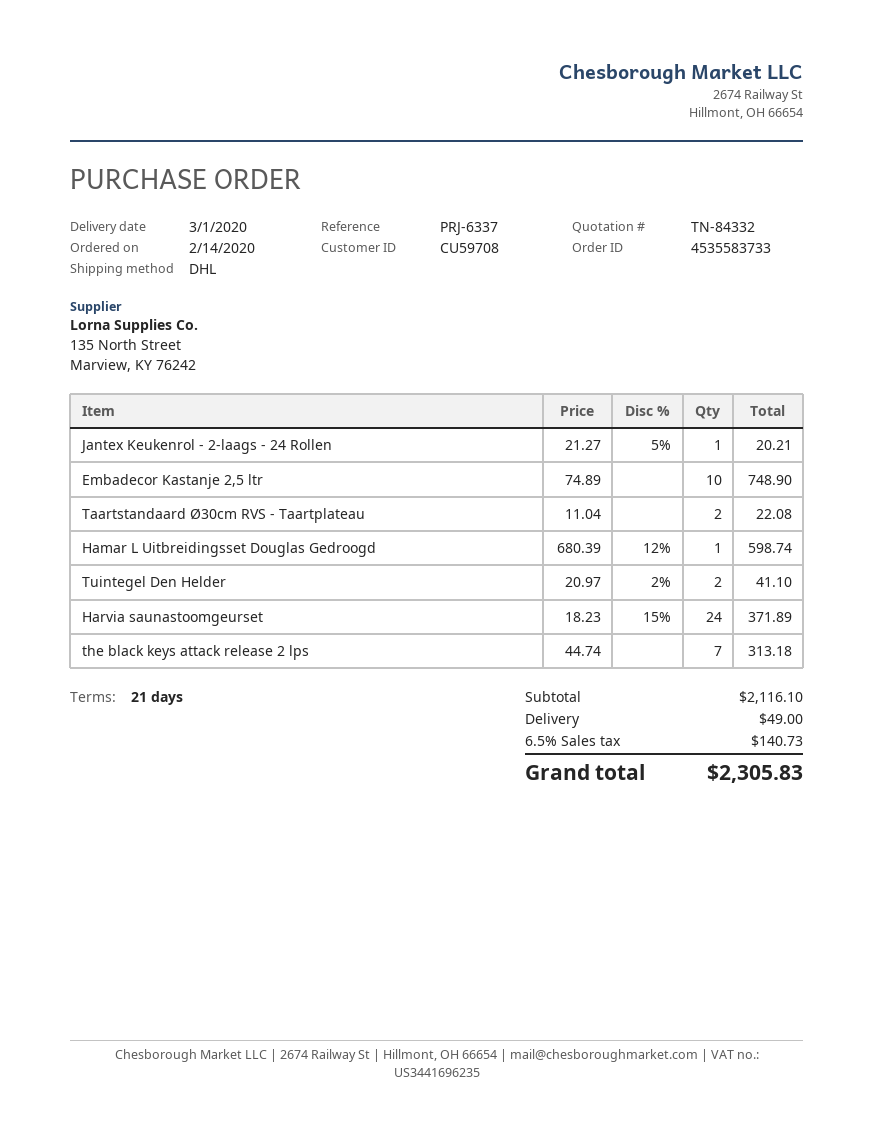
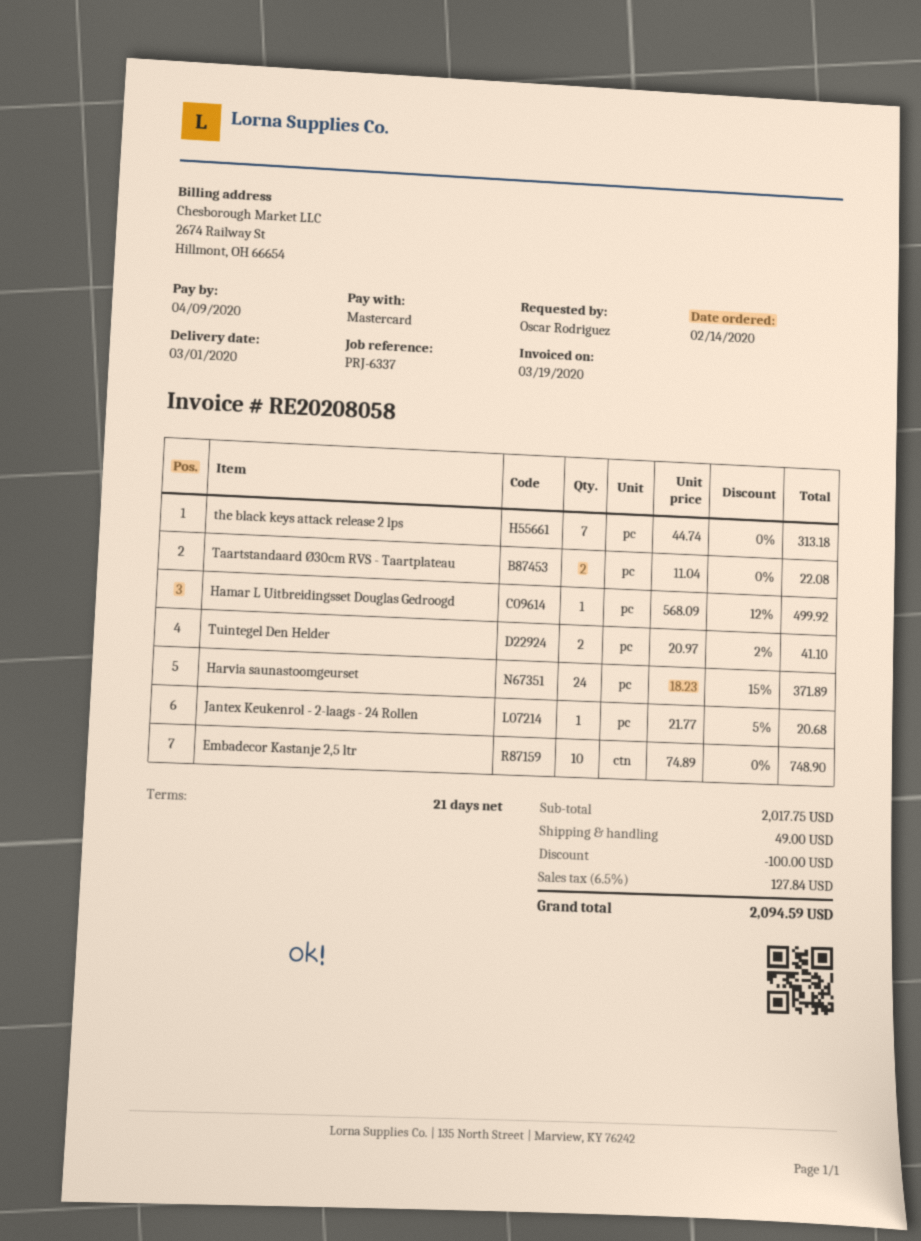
Jantex Keukenrol - 2-laags - 24 Rollen: 1 x 21.27 - 5% = 20.21 -> 1 x 21.77 - 5% = 20.68
Hamar L Uitbreidingsset Douglas Gedroogd: 1 x 680.39 - 12% = 598.74 -> 1 x 568.09 - 12% = 499.92
subtotal: 2116.10 -> 2017.75
discount: none -> 100.00
tax: 6.5% = 140.73 -> 6.5% = 127.84
total: 2305.83 -> 2094.59

